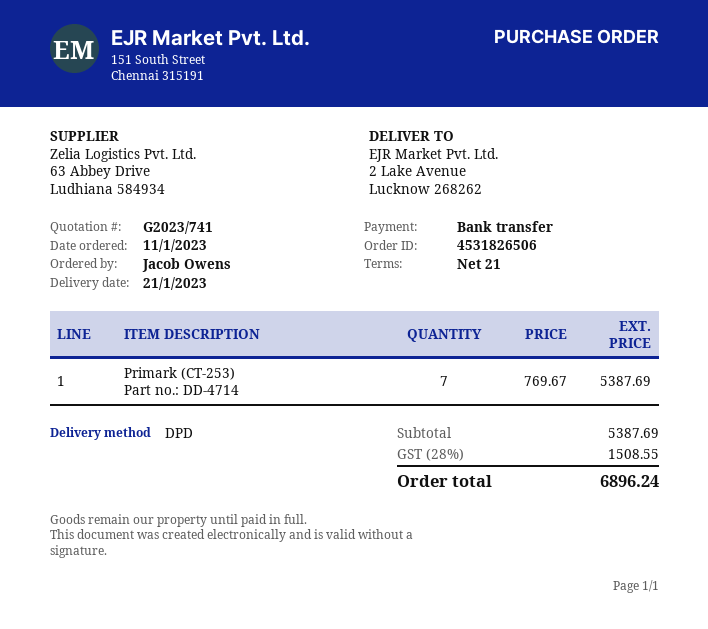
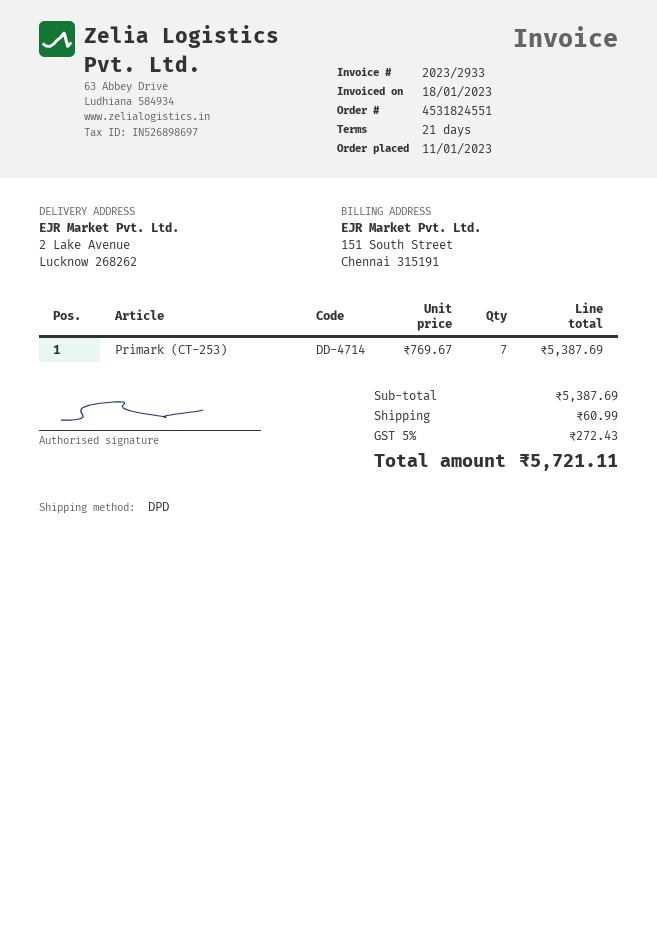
order number: 4531826506 -> 4531824551
shipping: none -> 60.99
tax: 28% = 1508.55 -> 5% = 272.43
total: 6896.24 -> 5721.11

